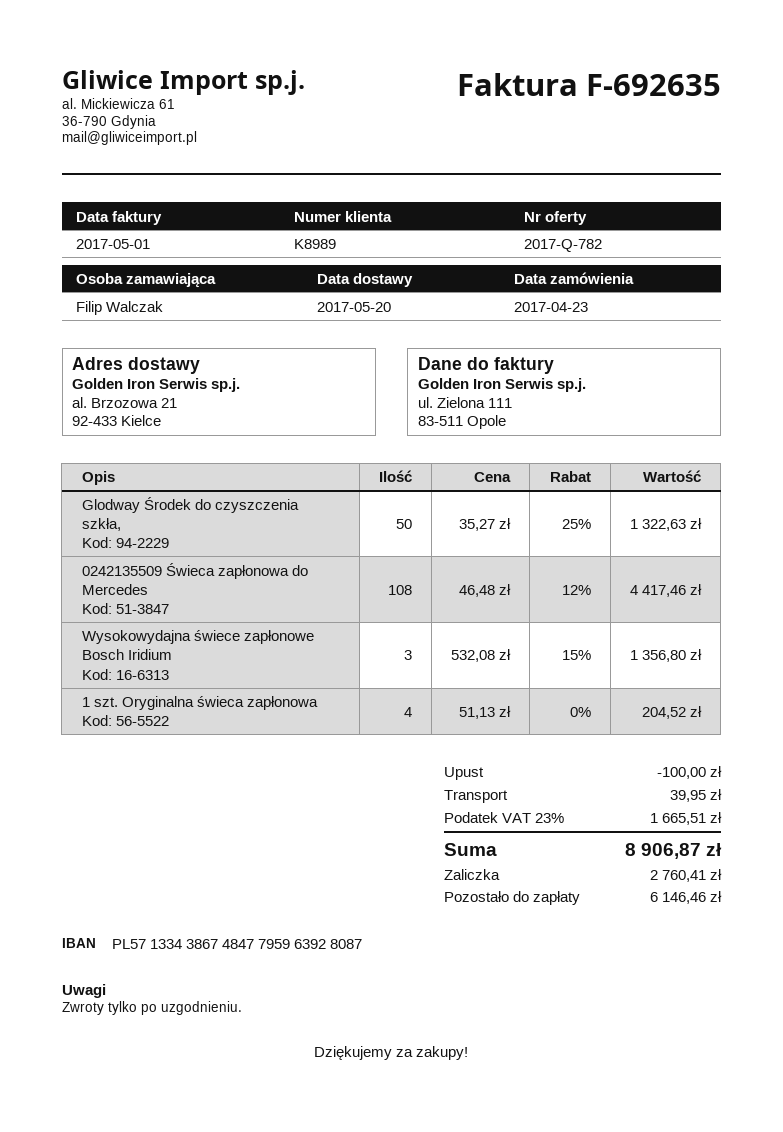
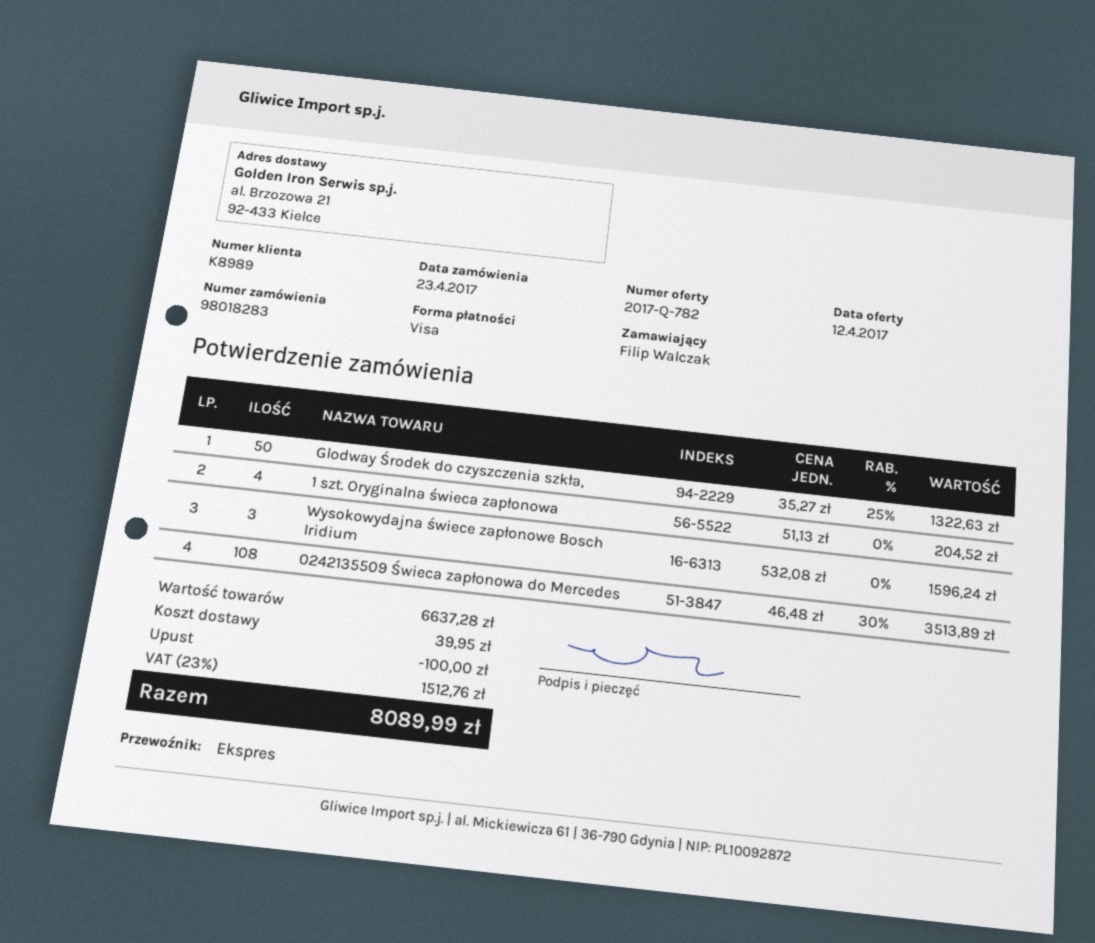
0242135509 Świeca zapłonowa do Mercedes: 108 x 46.48 - 12% = 4417.46 -> 108 x 46.48 - 30% = 3513.89
Wysokowydajna świece zapłonowe Bosch Iridium: 3 x 532.08 - 15% = 1356.80 -> 3 x 532.08 = 1596.24
tax: 23% = 1665.51 -> 23% = 1512.76
total: 8906.87 -> 8089.99

